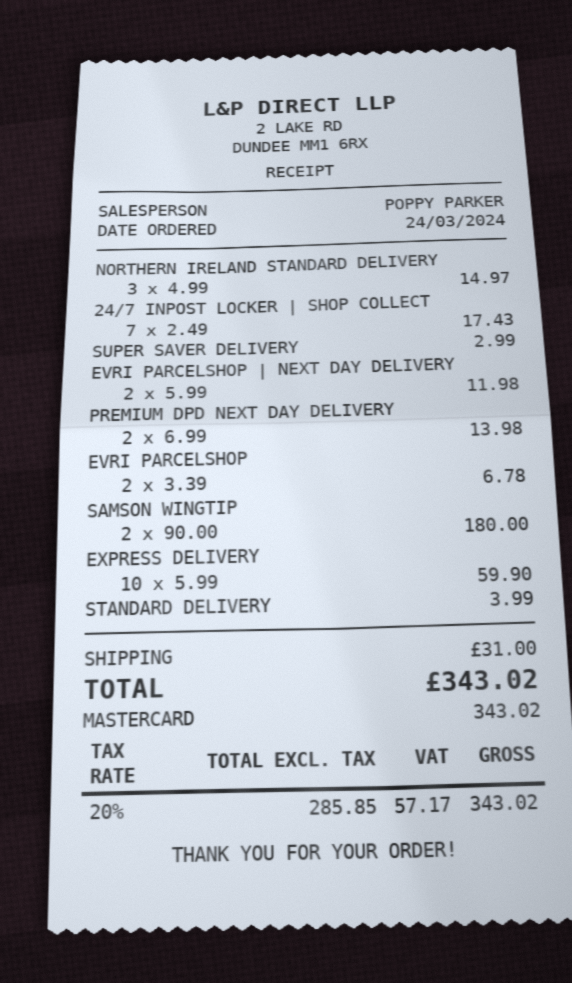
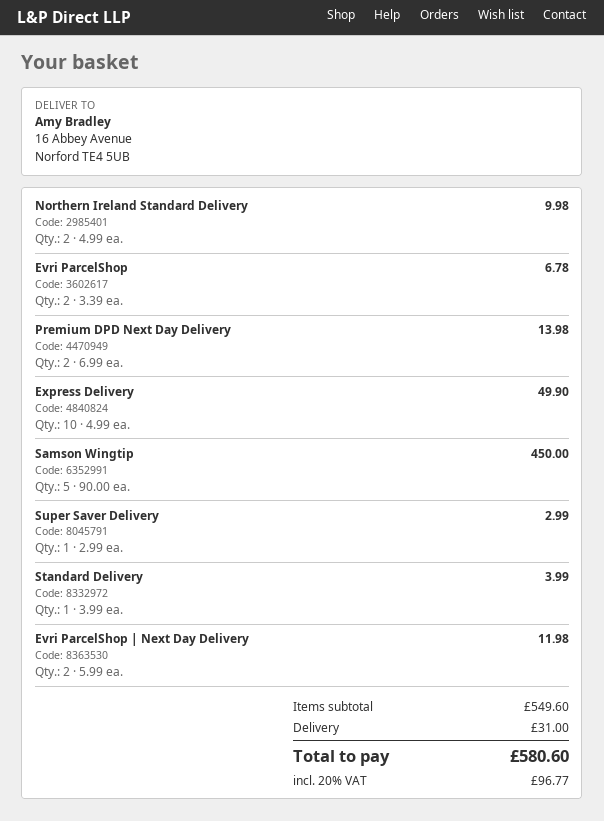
NORTHERN IRELAND STANDARD DELIVERY: 3 x 4.99 = 14.97 -> 2 x 4.99 = 9.98
24/7 INPOST LOCKER | SHOP COLLECT: 7 x 2.49 = 17.43 -> none
SAMSON WINGTIP: 2 x 90.00 = 180.00 -> 5 x 90.00 = 450.00
EXPRESS DELIVERY: 10 x 5.99 = 59.90 -> 10 x 4.99 = 49.90
tax: 20% = 57.17 -> 20% = 96.77
total: 343.02 -> 580.60

